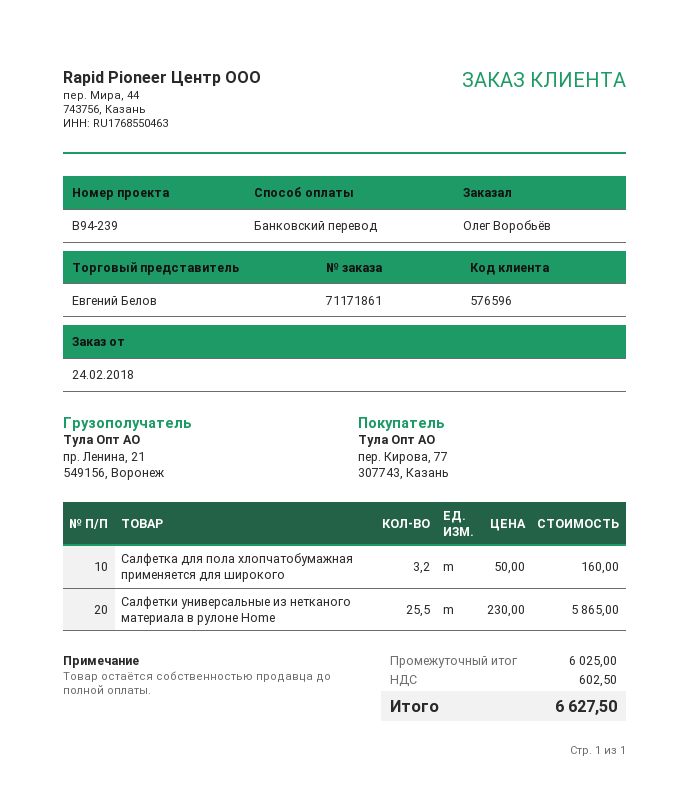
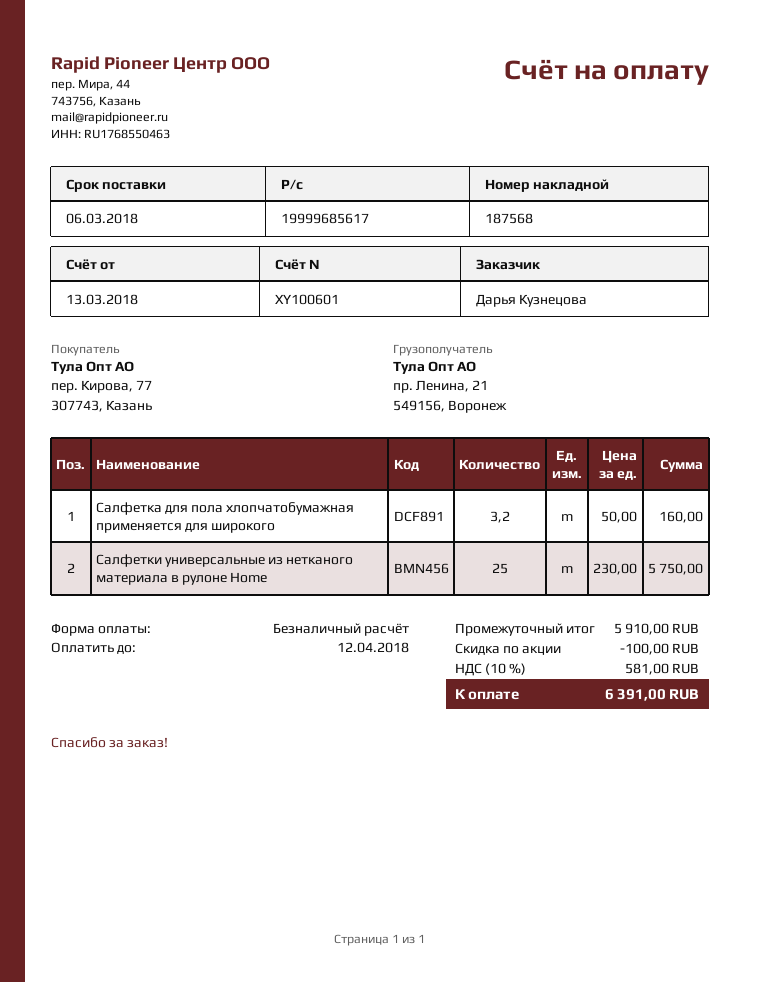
ordered by: Олег Воробьёв -> Дарья Кузнецова
Салфетки универсальные из нетканого материала в рулоне Home: 25.5 x 230.00 = 5865.00 -> 25 x 230.00 = 5750.00
subtotal: 6025.00 -> 5910.00
discount: none -> 100.00
tax: 602.50 -> 581.00
total: 6627.50 -> 6391.00

